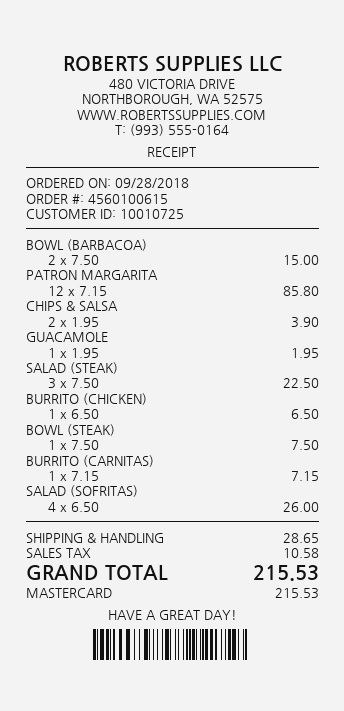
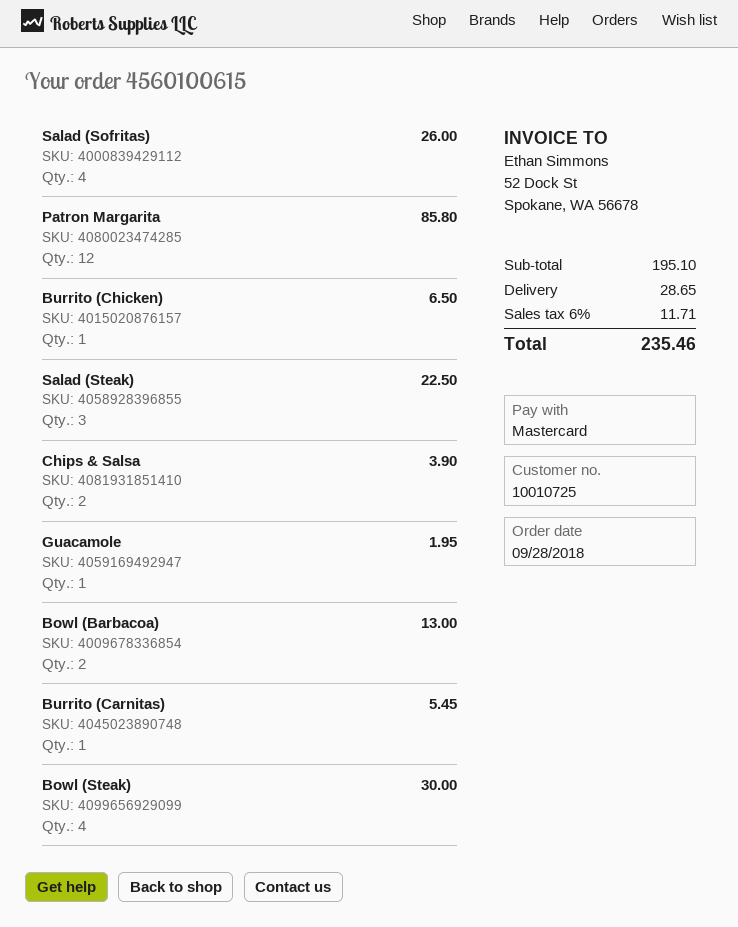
BOWL (BARBACOA): 2 for 15.00 -> 2 for 13.00
BOWL (STEAK): 1 for 7.50 -> 4 for 30.00
BURRITO (CARNITAS): 1 for 7.15 -> 1 for 5.45
tax: 10.58 -> 11.71
total: 215.53 -> 235.46

